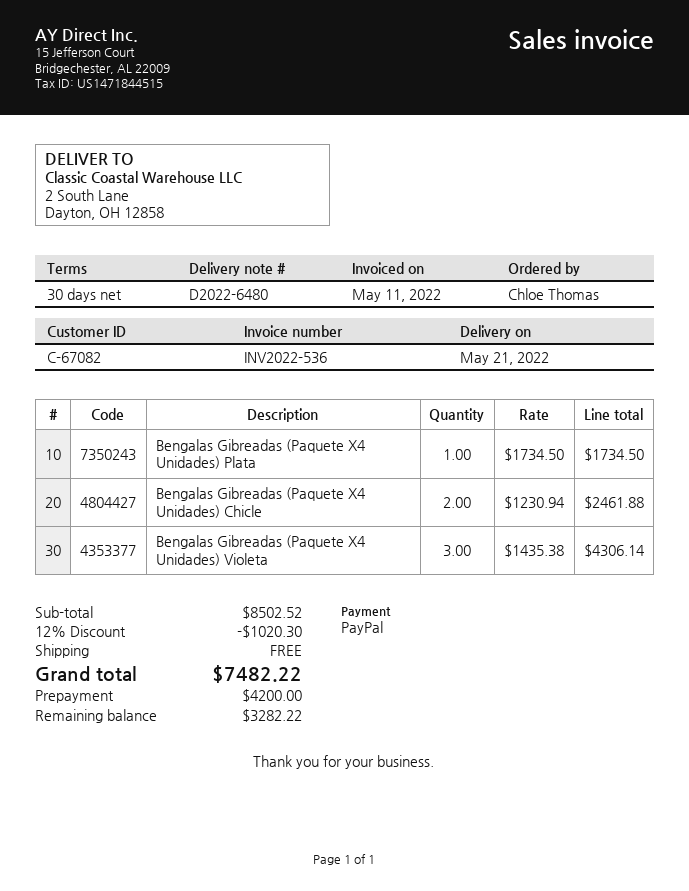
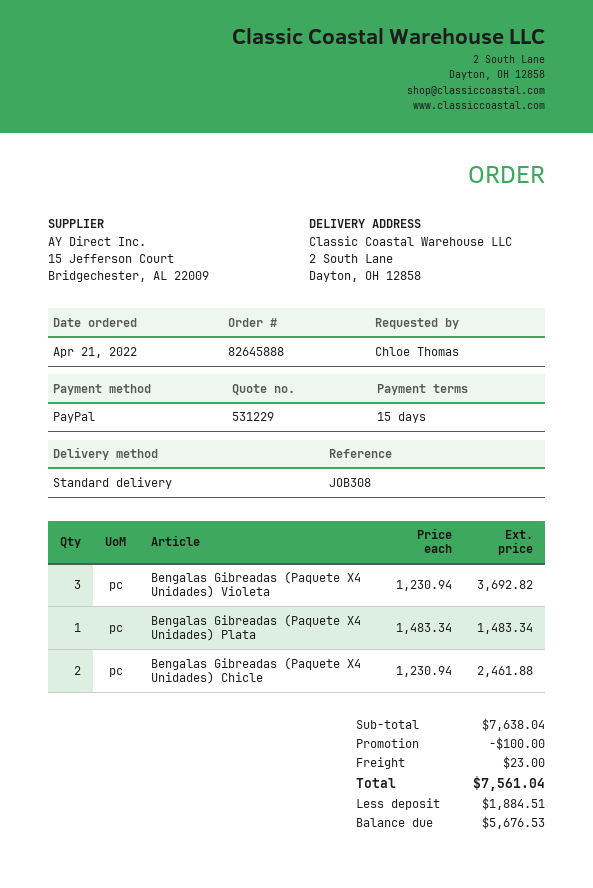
payment terms: 30 days -> 15 days
Bengalas Gibreadas (Paquete X4 Unidades) Plata: 1 x 1734.50 = 1734.50 -> 1 x 1483.34 = 1483.34
Bengalas Gibreadas (Paquete X4 Unidades) Violeta: 3 x 1435.38 = 4306.14 -> 3 x 1230.94 = 3692.82
subtotal: 8502.52 -> 7638.04
discount: 1020.30 -> 100.00
shipping: 0.00 -> 23.00
total: 7482.22 -> 7561.04
deposit: 4200.00 -> 1884.51
balance: 3282.22 -> 5676.53

